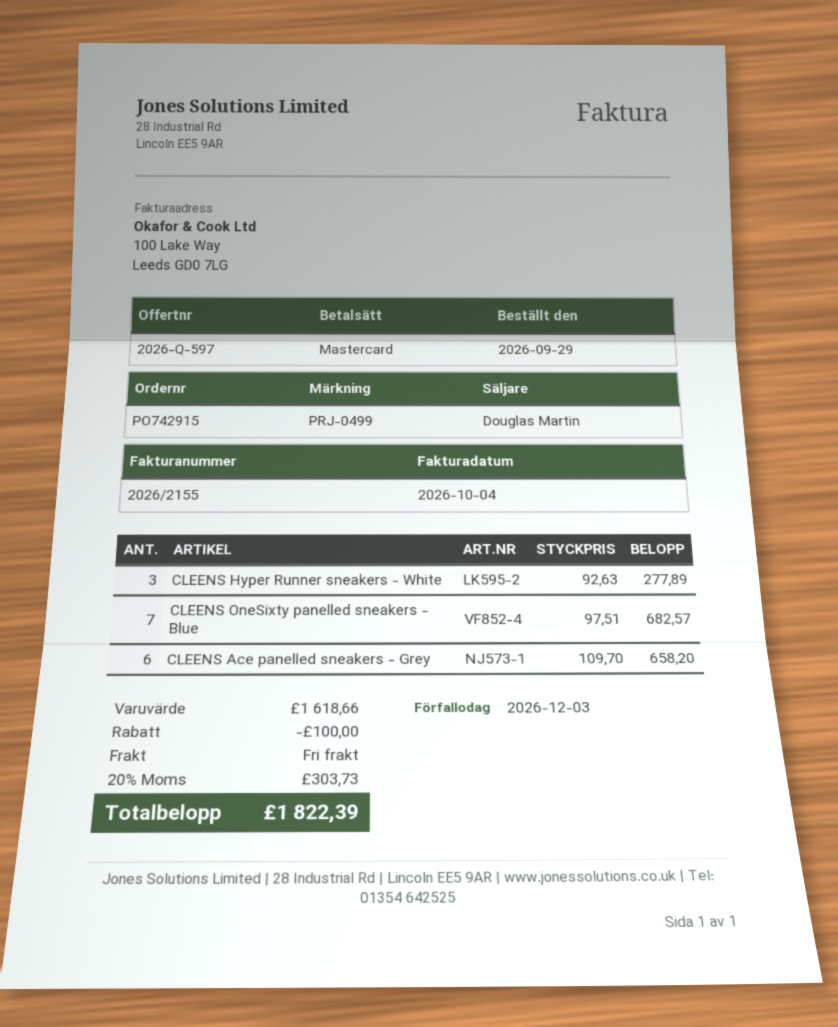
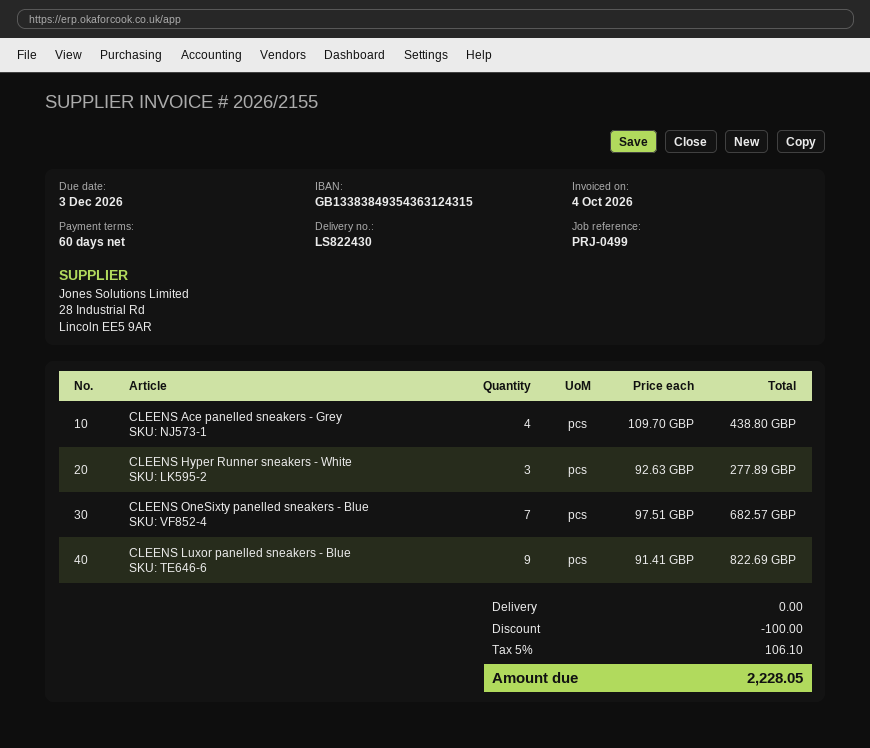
CLEENS Ace panelled sneakers - Grey: 6 x 109.70 = 658.20 -> 4 x 109.70 = 438.80
CLEENS Luxor panelled sneakers - Blue: none -> 9 x 91.41 = 822.69
tax: 20% = 303.73 -> 5% = 106.10
total: 1822.39 -> 2228.05

